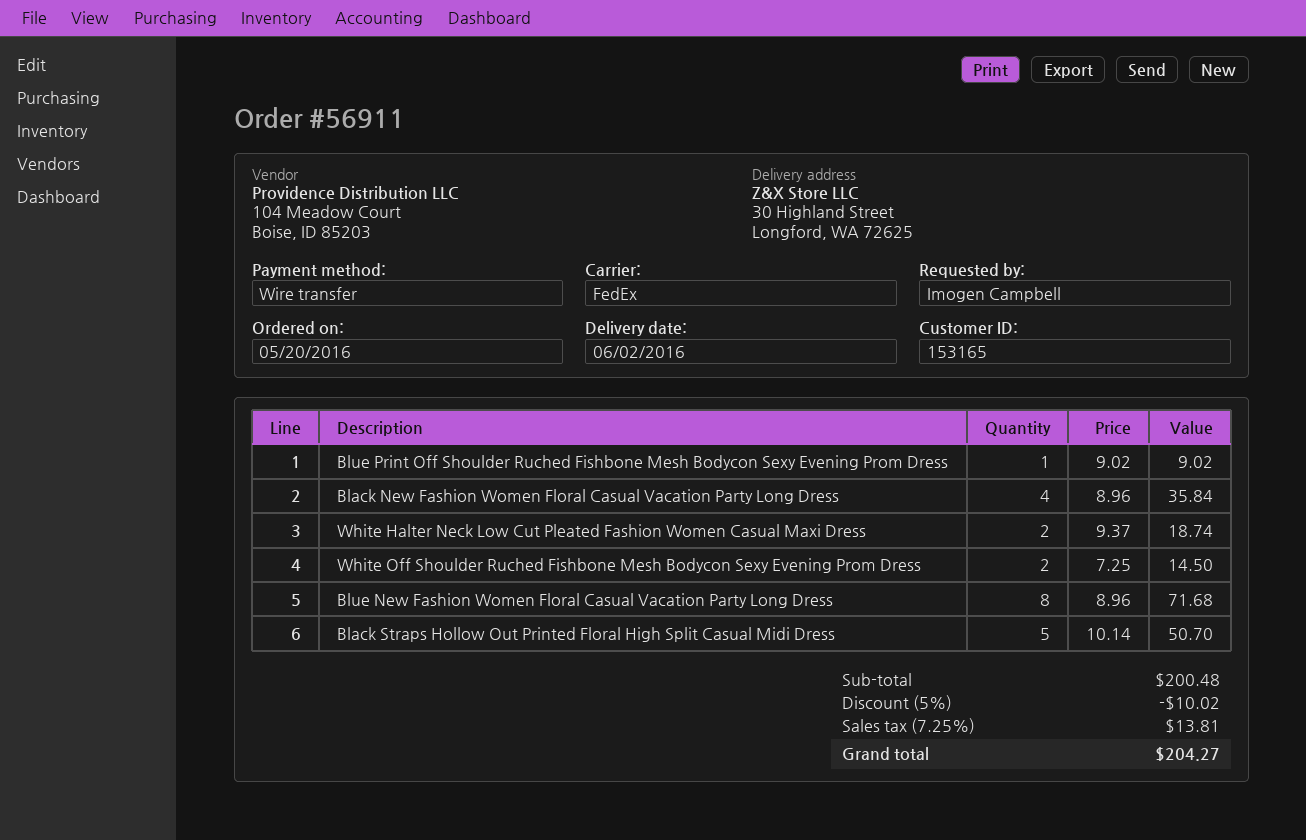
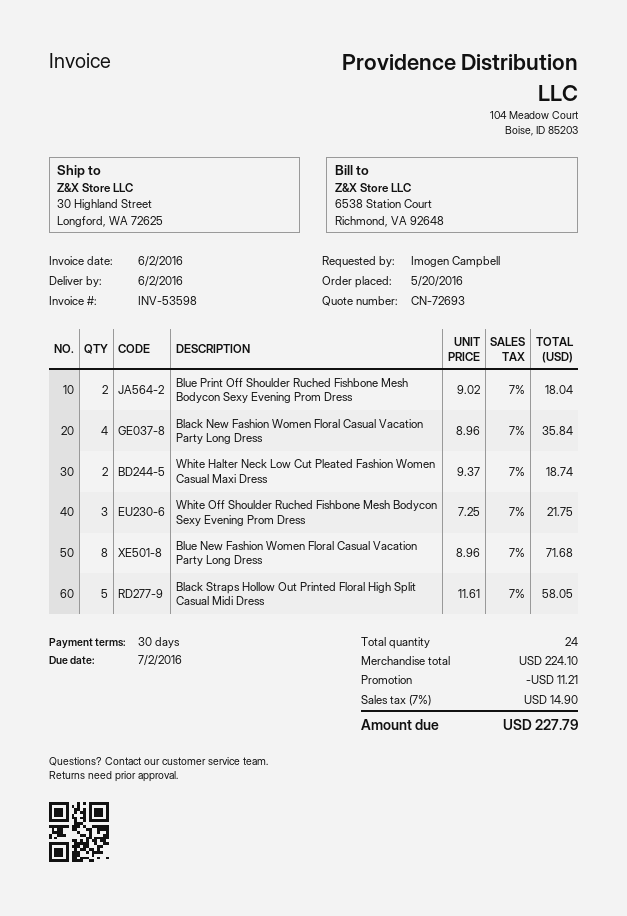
Blue Print Off Shoulder Ruched Fishbone Mesh Bodycon Sexy Evening Prom Dress: 1 x 9.02 = 9.02 -> 2 x 9.02 = 18.04
White Off Shoulder Ruched Fishbone Mesh Bodycon Sexy Evening Prom Dress: 2 x 7.25 = 14.50 -> 3 x 7.25 = 21.75
Black Straps Hollow Out Printed Floral High Split Casual Midi Dress: 5 x 10.14 = 50.70 -> 5 x 11.61 = 58.05
subtotal: 200.48 -> 224.10
discount: 10.02 -> 11.21
tax: 7.25% = 13.81 -> 7% = 14.90
total: 204.27 -> 227.79

